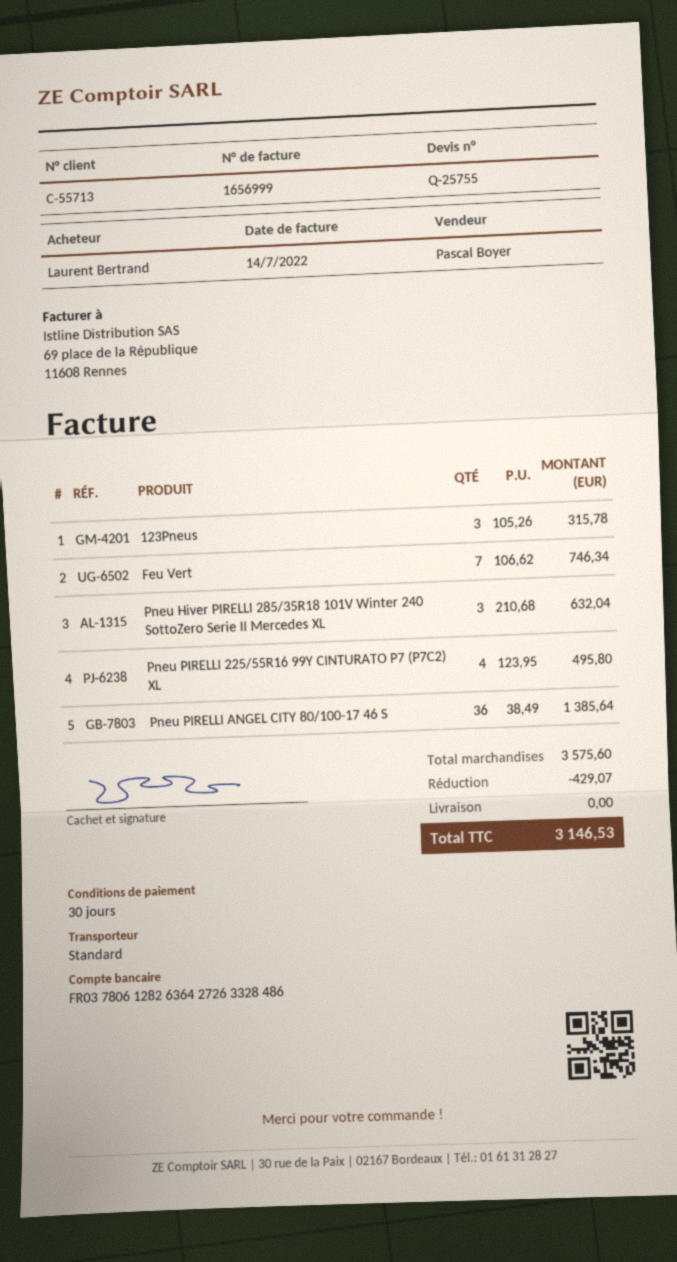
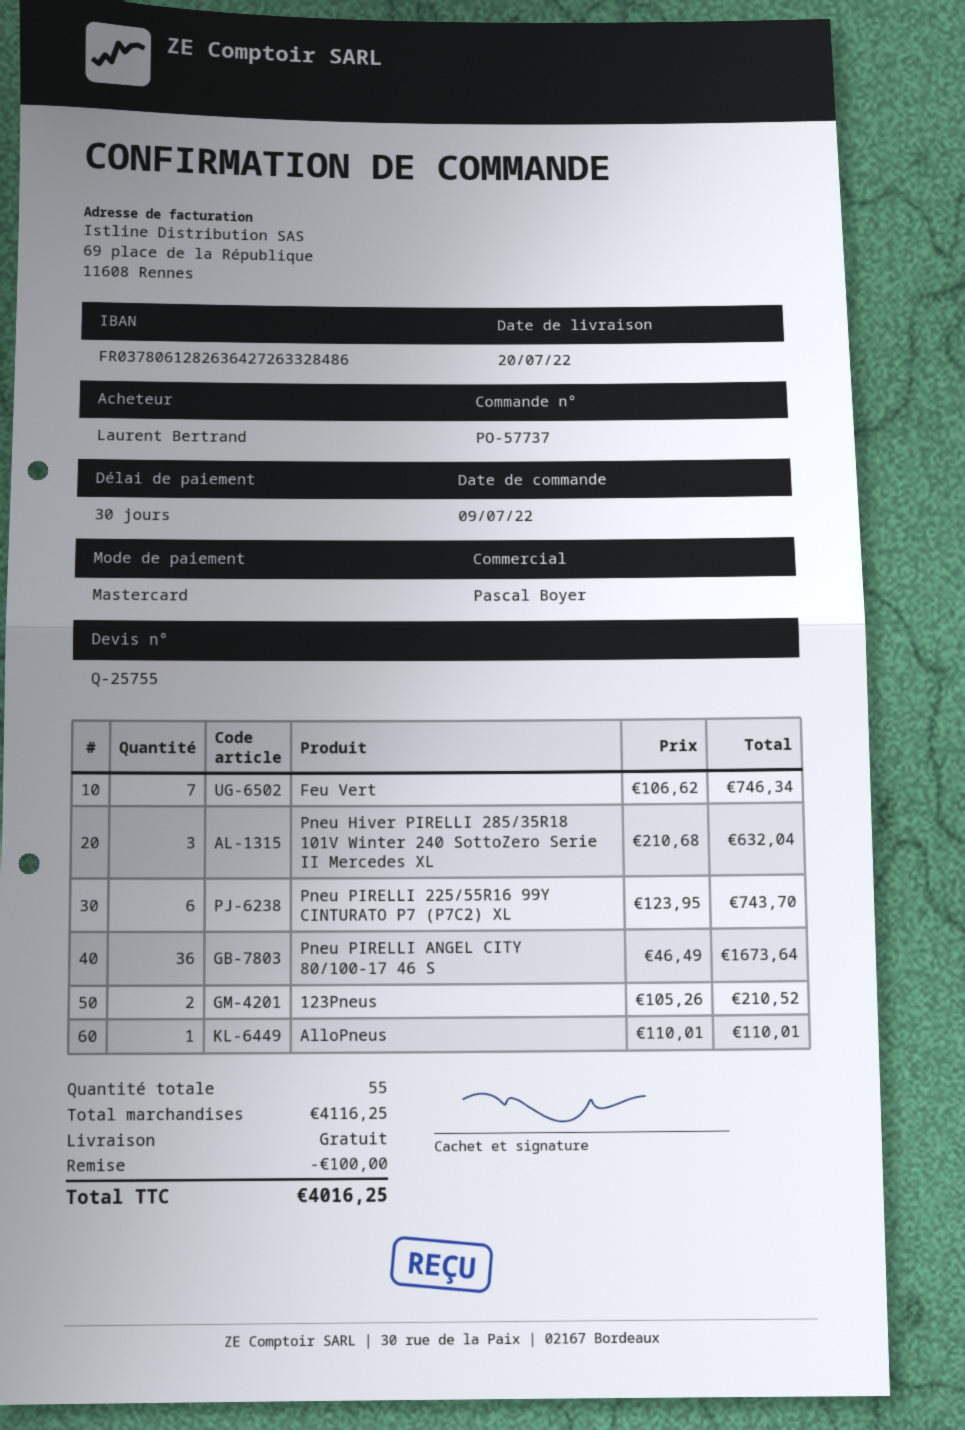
123Pneus: 3 x 105.26 = 315.78 -> 2 x 105.26 = 210.52
Pneu PIRELLI 225/55R16 99Y CINTURATO P7 (P7C2) XL: 4 x 123.95 = 495.80 -> 6 x 123.95 = 743.70
Pneu PIRELLI ANGEL CITY 80/100-17 46 S: 36 x 38.49 = 1385.64 -> 36 x 46.49 = 1673.64
AlloPneus: none -> 1 x 110.01 = 110.01
subtotal: 3575.60 -> 4116.25
discount: 429.07 -> 100.00
total: 3146.53 -> 4016.25

